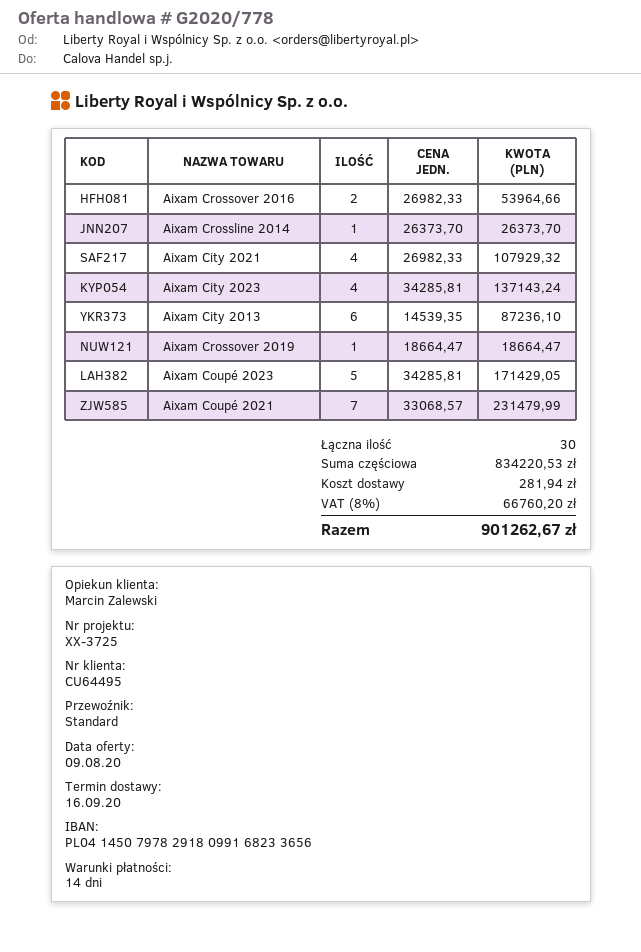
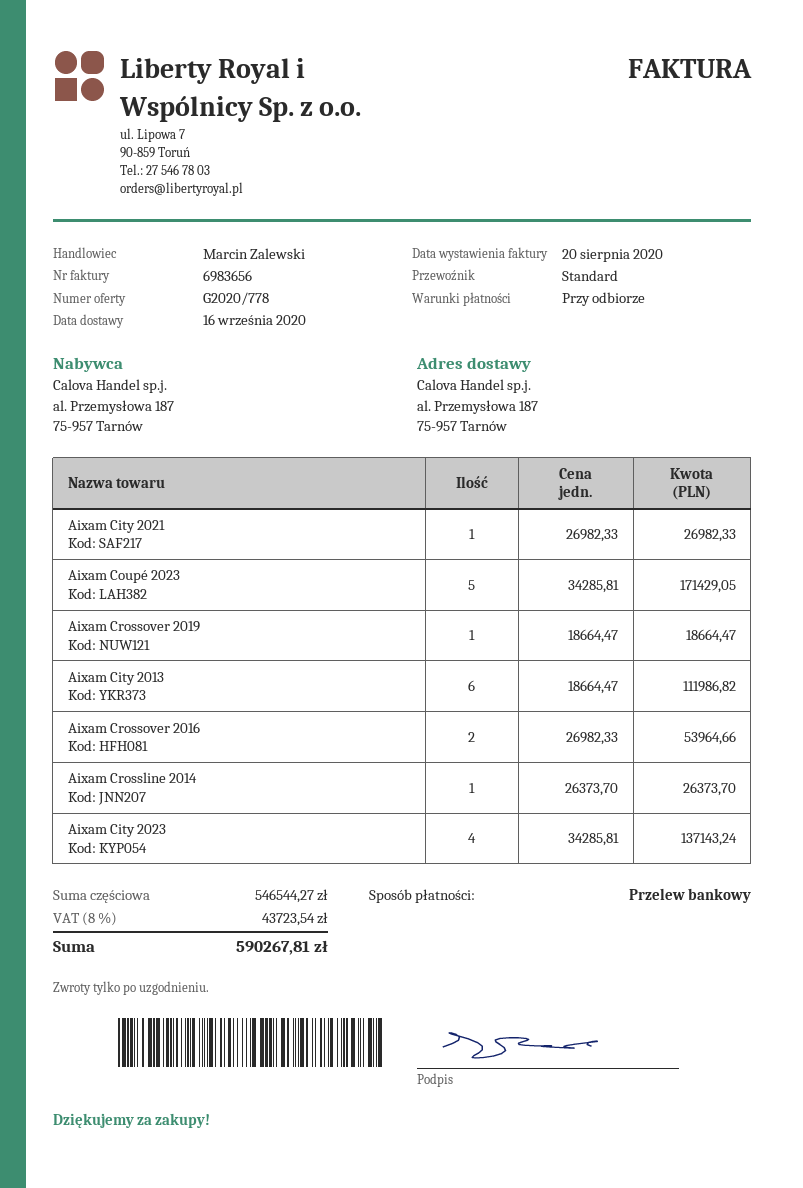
payment terms: 14 days -> on receipt
Aixam City 2021: 4 x 26982.33 = 107929.32 -> 1 x 26982.33 = 26982.33
Aixam City 2013: 6 x 14539.35 = 87236.10 -> 6 x 18664.47 = 111986.82
Aixam Coupé 2021: 7 x 33068.57 = 231479.99 -> none
subtotal: 834220.53 -> 546544.27
shipping: 281.94 -> none
tax: 8% = 66760.20 -> 8% = 43723.54
total: 901262.67 -> 590267.81

